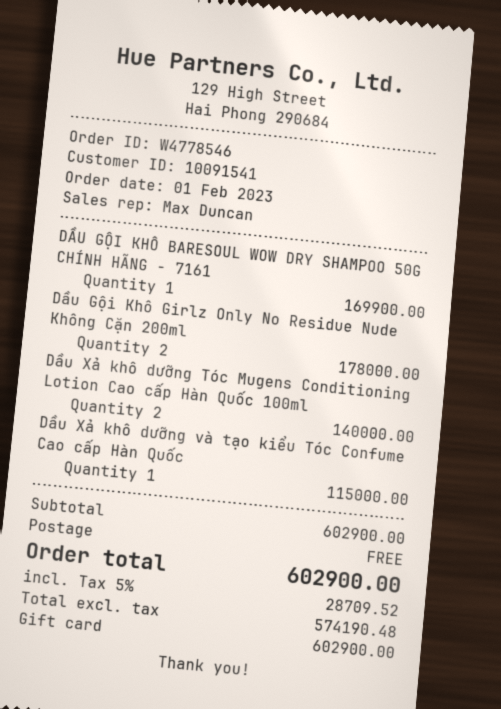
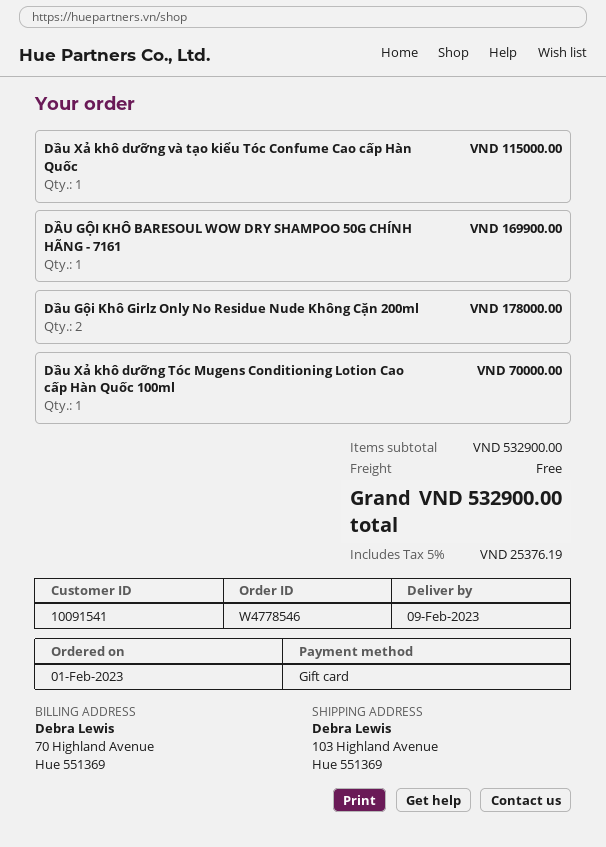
Dầu Xả khô dưỡng Tóc Mugens Conditioning Lotion Cao cấp Hàn Quốc 100ml: 2 for 140000.00 -> 1 for 70000.00
subtotal: 602900.00 -> 532900.00
tax: 5% = 28709.52 -> 5% = 25376.19
total: 602900.00 -> 532900.00

